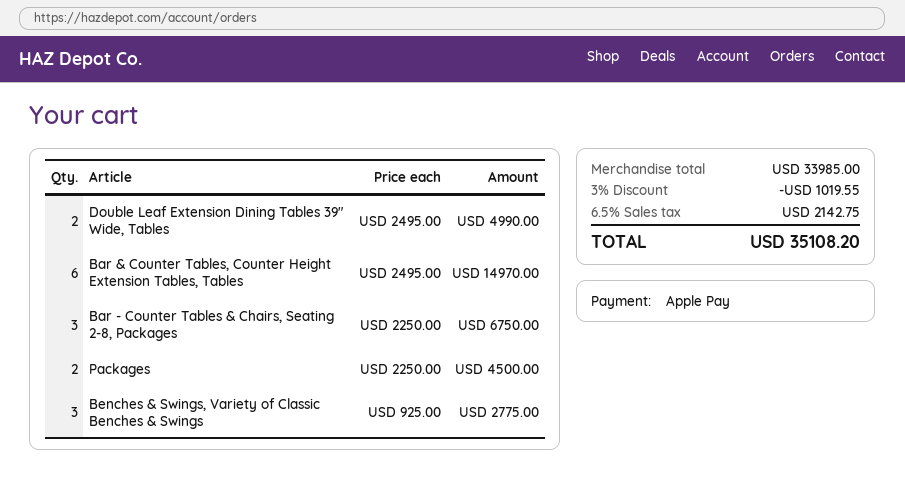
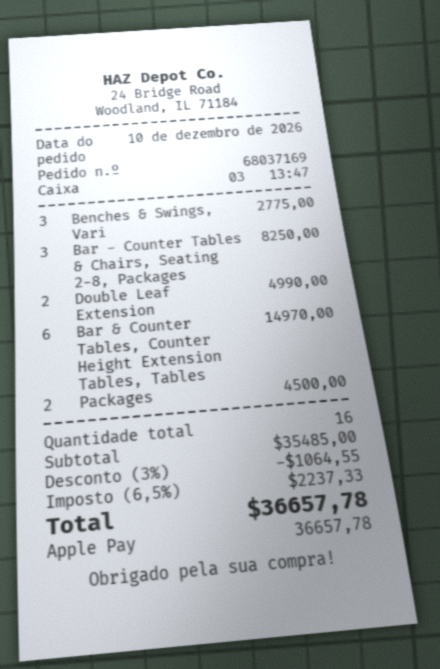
Bar - Counter Tables & Chairs, Seating 2-8, Packages: 3 for 6750.00 -> 3 for 8250.00
subtotal: 33985.00 -> 35485.00
discount: 3% = 1019.55 -> 3% = 1064.55
tax: 6.5% = 2142.75 -> 6.5% = 2237.33
total: 35108.20 -> 36657.78

